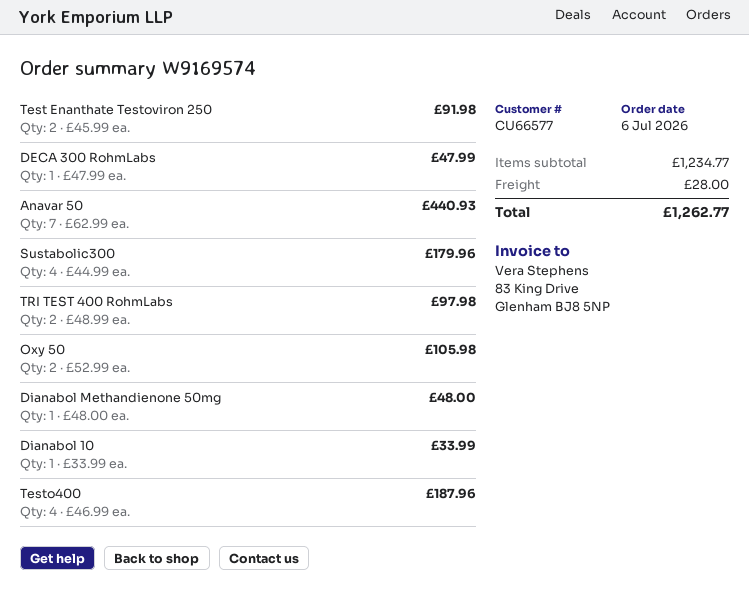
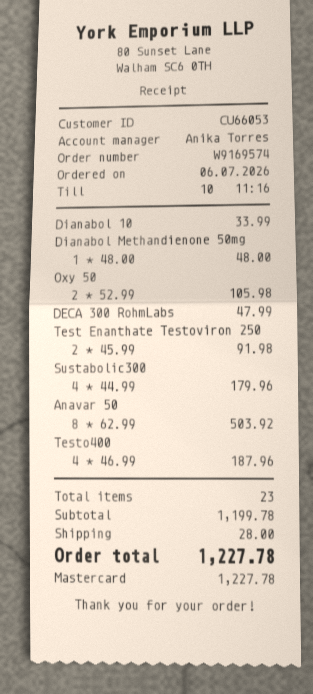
customer number: CU66577 -> CU66053
Anavar 50: 7 x 62.99 = 440.93 -> 8 x 62.99 = 503.92
TRI TEST 400 RohmLabs: 2 x 48.99 = 97.98 -> none
subtotal: 1234.77 -> 1199.78
total: 1262.77 -> 1227.78

